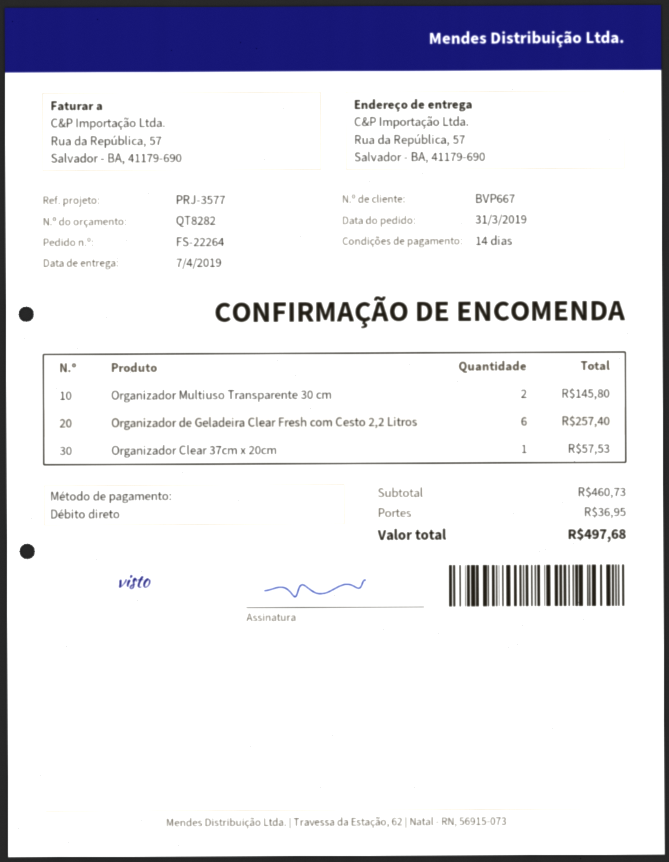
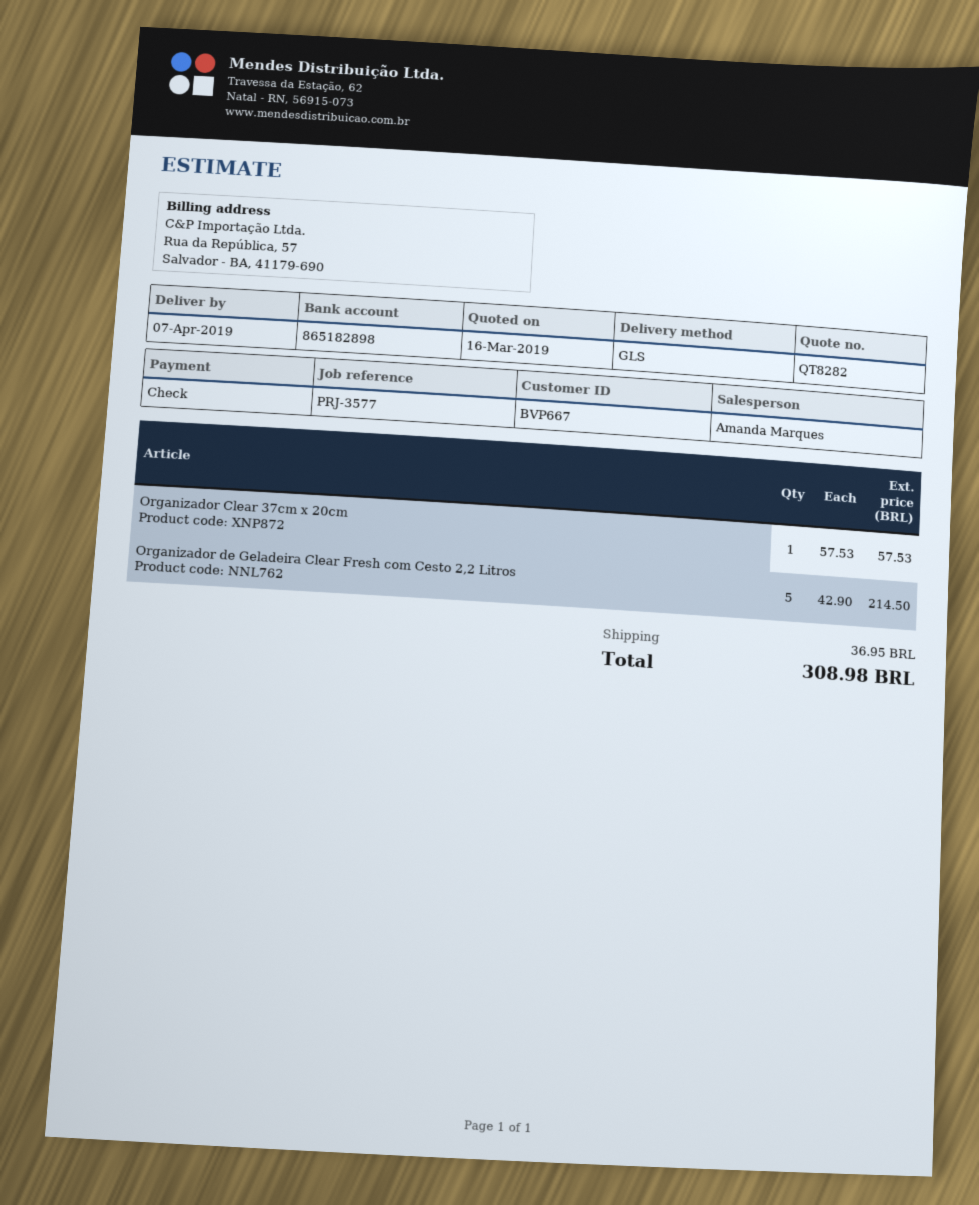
payment method: direct debit -> cheque
Organizador Multiuso Transparente 30 cm: 2 for 145.80 -> none
Organizador de Geladeira Clear Fresh com Cesto 2,2 Litros: 6 for 257.40 -> 5 for 214.50
total: 497.68 -> 308.98

